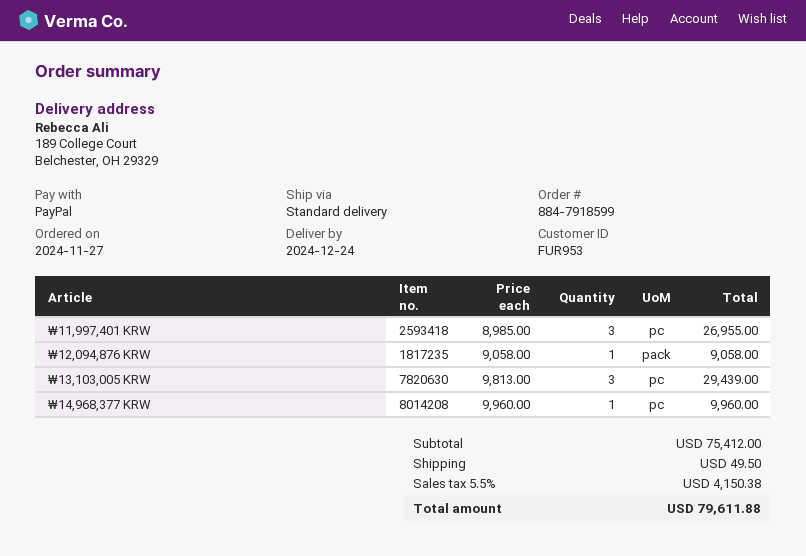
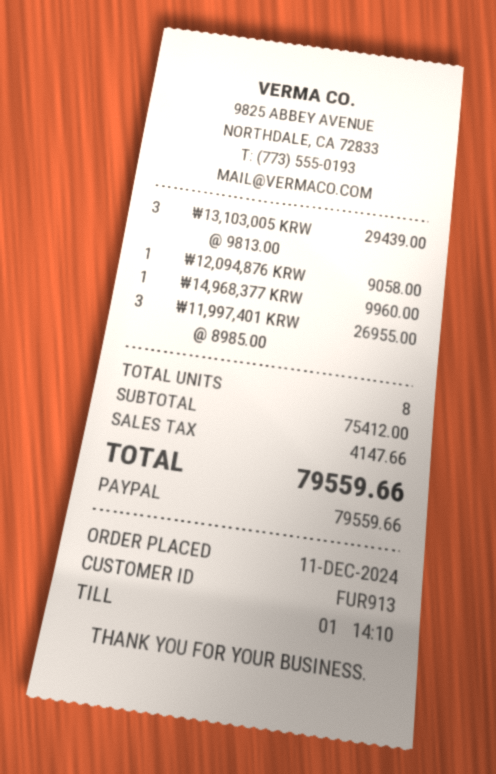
order date: 2024-11-27 -> 2024-12-11
customer number: FUR953 -> FUR913
shipping: 49.50 -> none
tax: 4150.38 -> 4147.66
total: 79611.88 -> 79559.66

